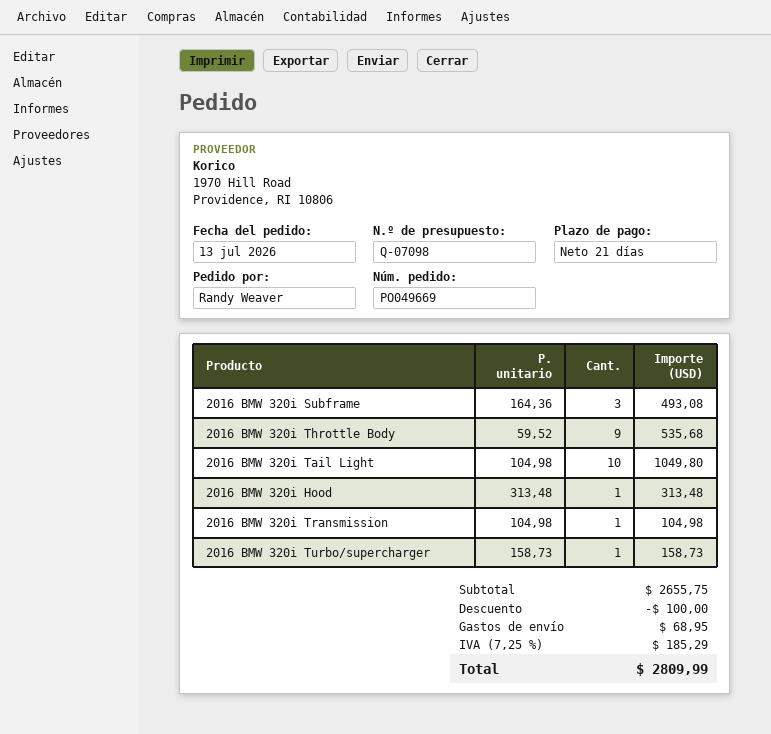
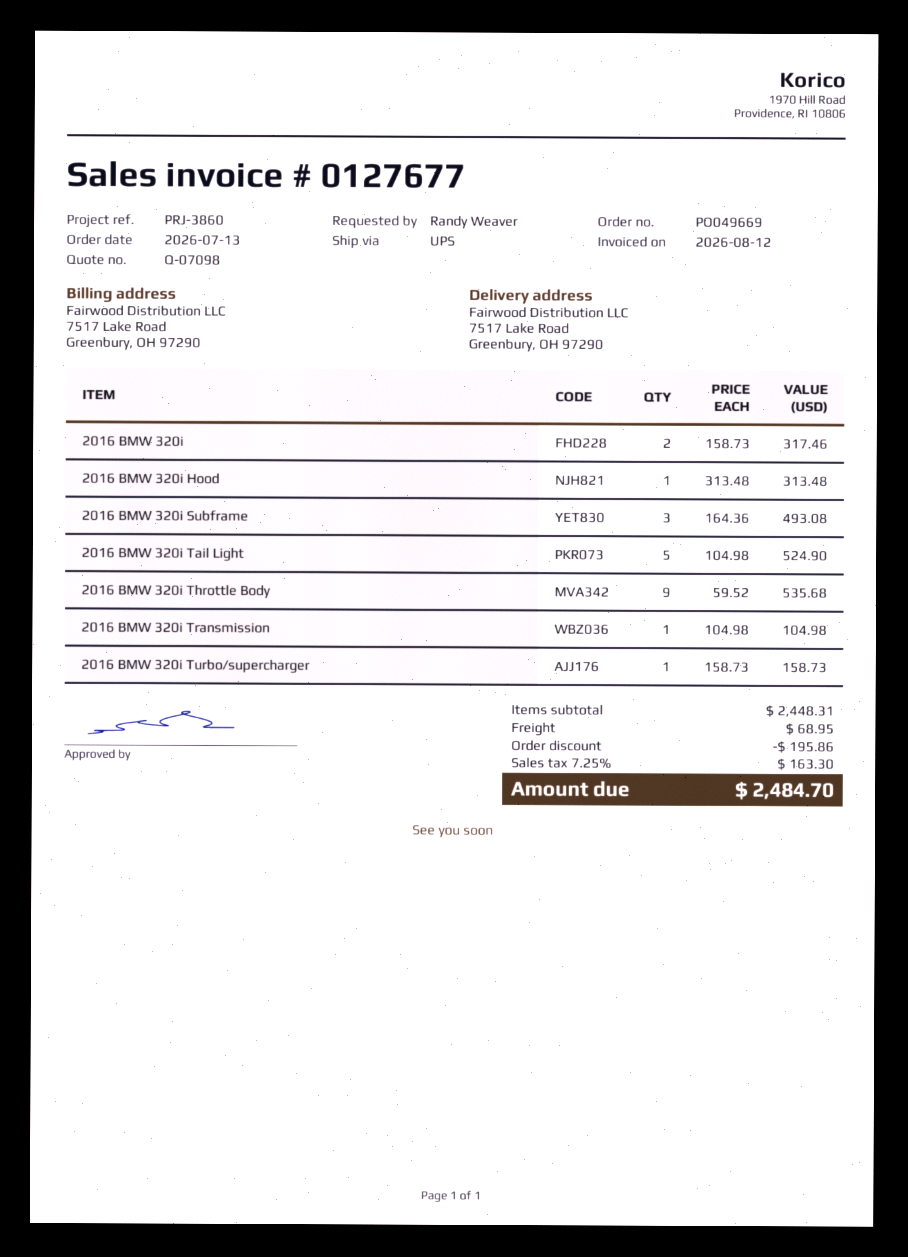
2016 BMW 320i Tail Light: 10 x 104.98 = 1049.80 -> 5 x 104.98 = 524.90
2016 BMW 320i: none -> 2 x 158.73 = 317.46
subtotal: 2655.75 -> 2448.31
discount: 100.00 -> 195.86
tax: 7.25% = 185.29 -> 7.25% = 163.30
total: 2809.99 -> 2484.70

